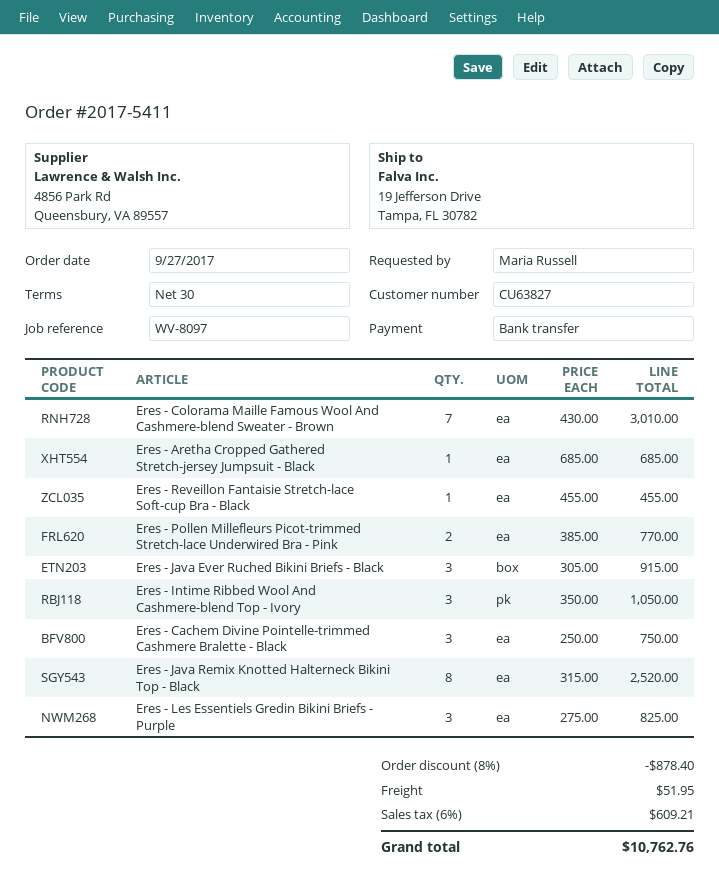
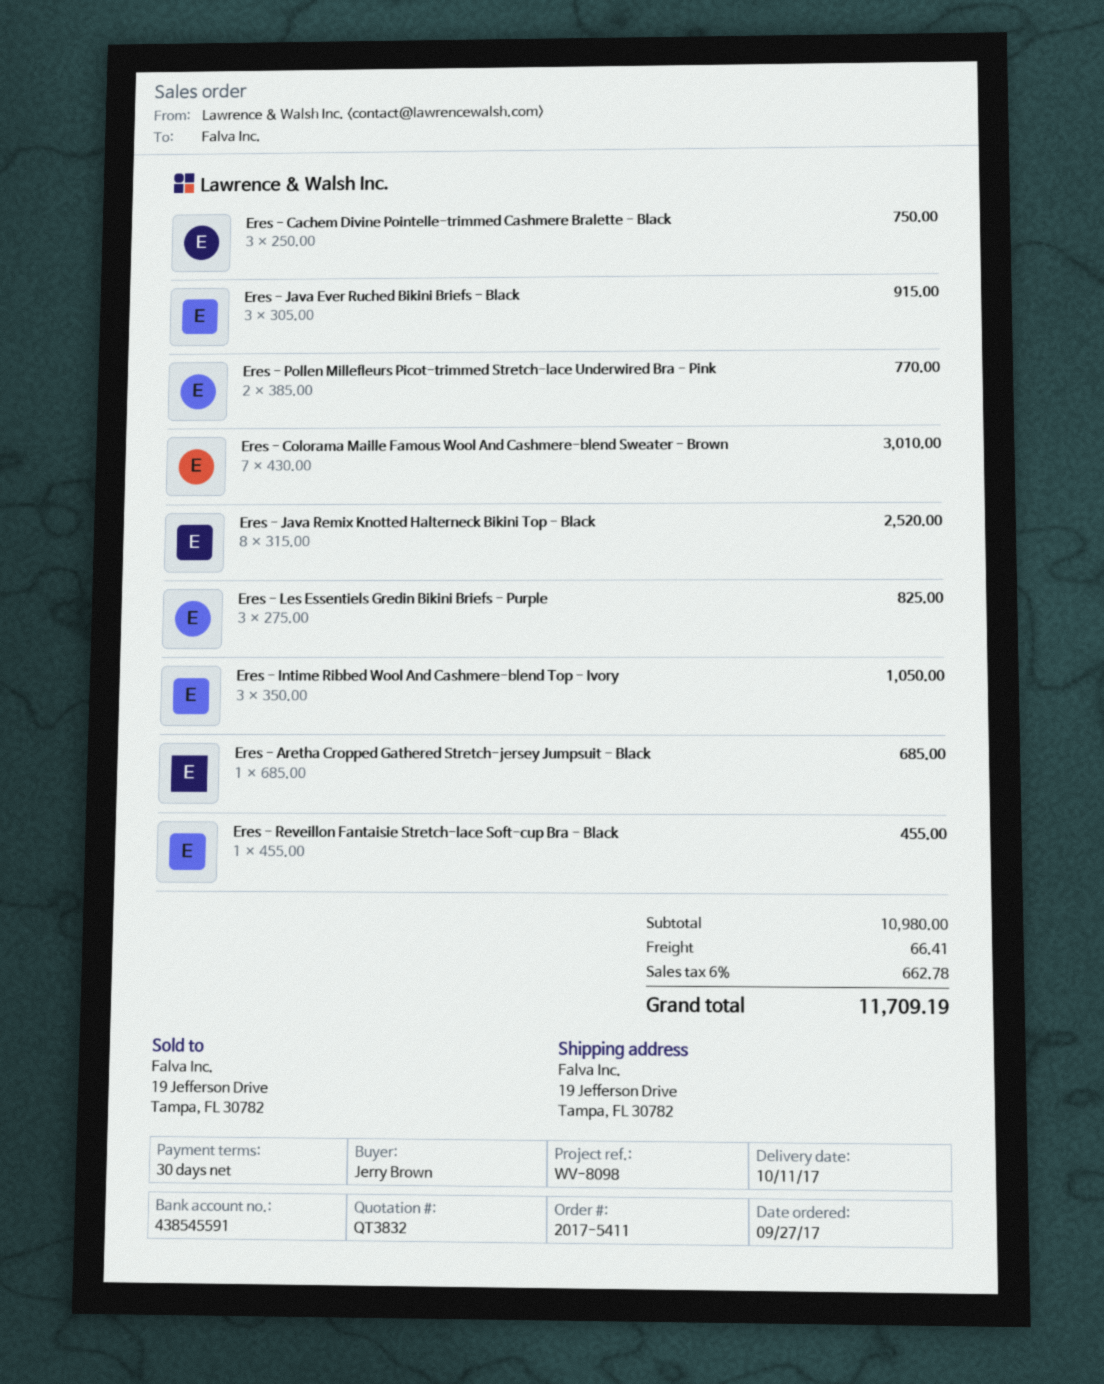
reference: WV-8097 -> WV-8098
ordered by: Maria Russell -> Jerry Brown
discount: 8% = 878.40 -> none
shipping: 51.95 -> 66.41
tax: 6% = 609.21 -> 6% = 662.78
total: 10762.76 -> 11709.19

